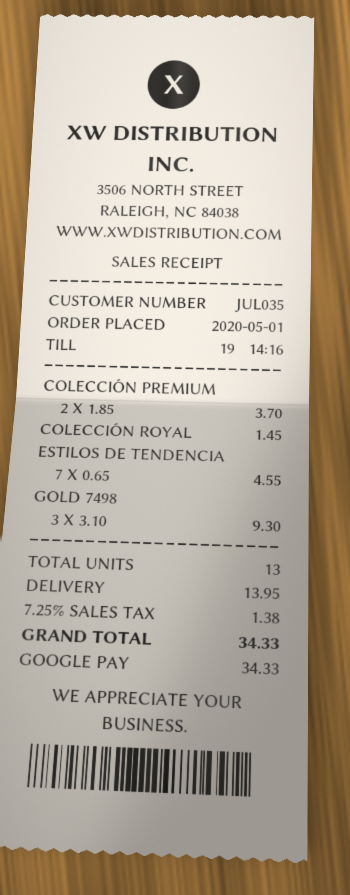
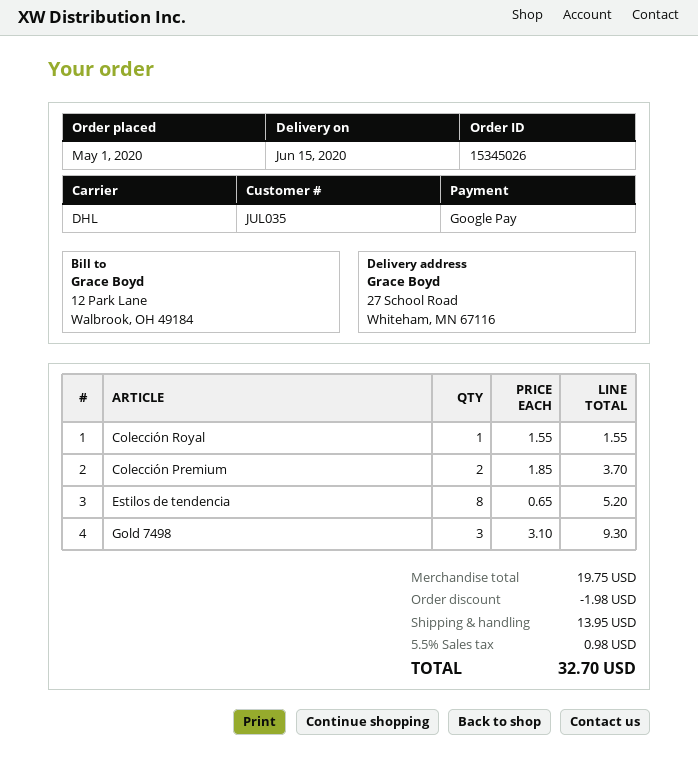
COLECCIÓN ROYAL: 1 x 1.45 = 1.45 -> 1 x 1.55 = 1.55
ESTILOS DE TENDENCIA: 7 x 0.65 = 4.55 -> 8 x 0.65 = 5.20
discount: none -> 1.98
tax: 7.25% = 1.38 -> 5.5% = 0.98
total: 34.33 -> 32.70

